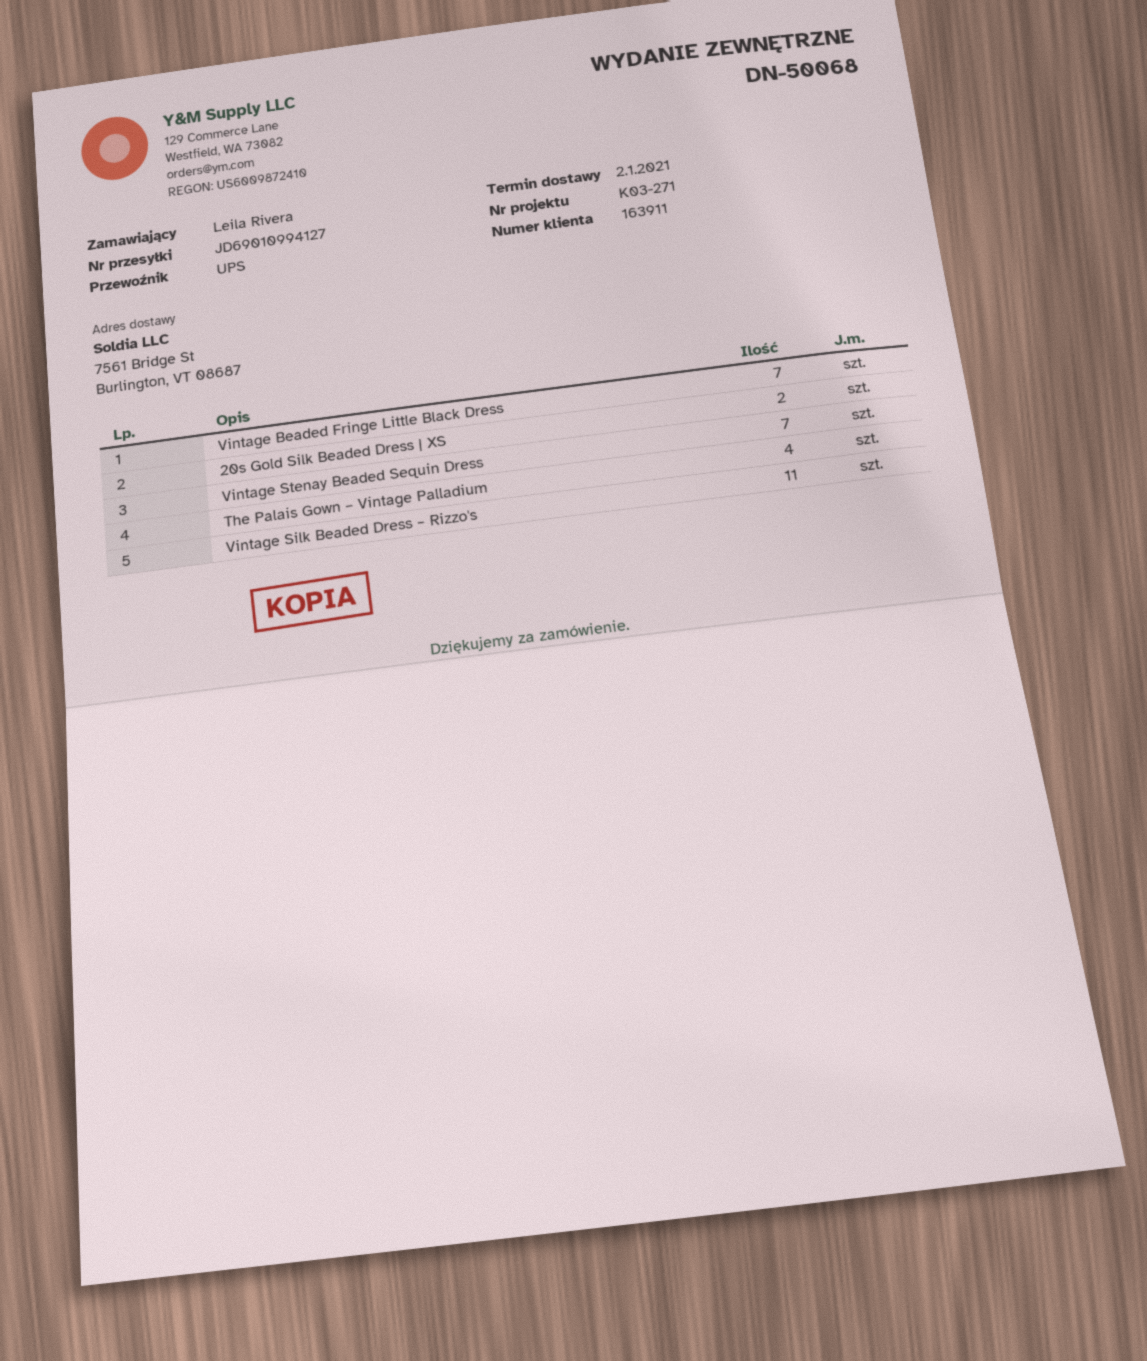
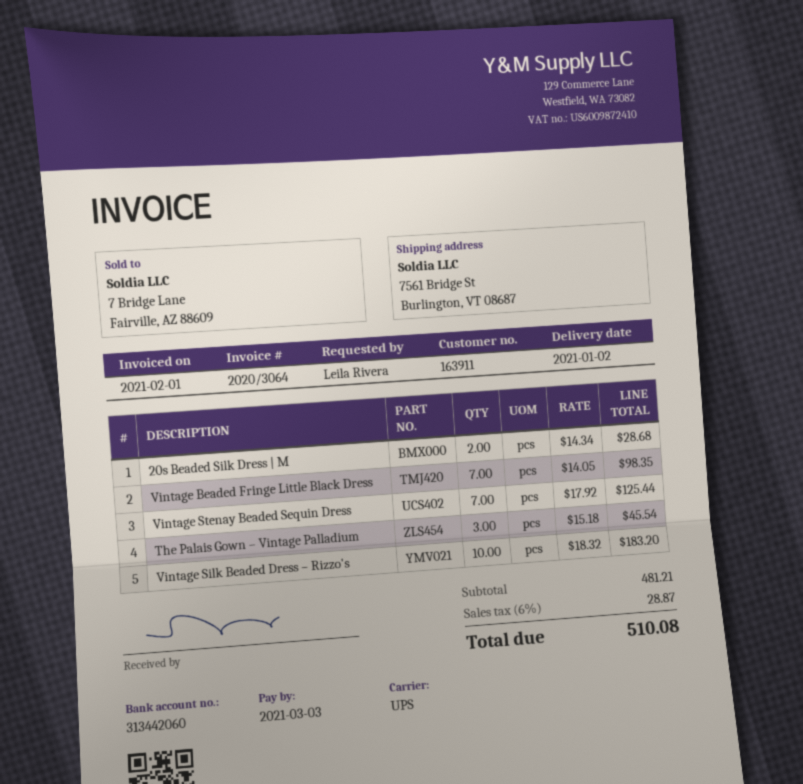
20s Gold Silk Beaded Dress | XS: 2 -> none
The Palais Gown – Vintage Palladium: 4 -> 3
Vintage Silk Beaded Dress – Rizzo's: 11 -> 10
20s Beaded Silk Dress | M: none -> 2

